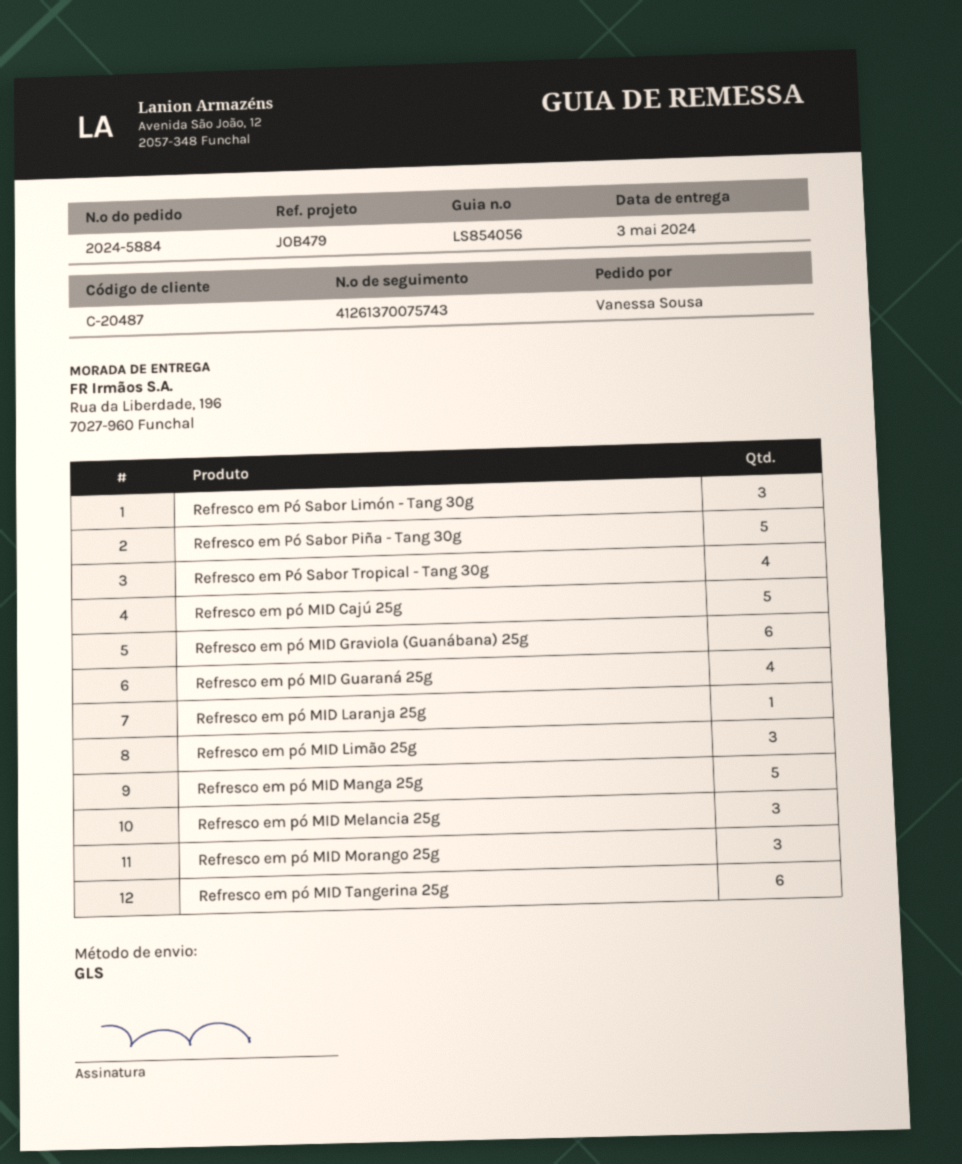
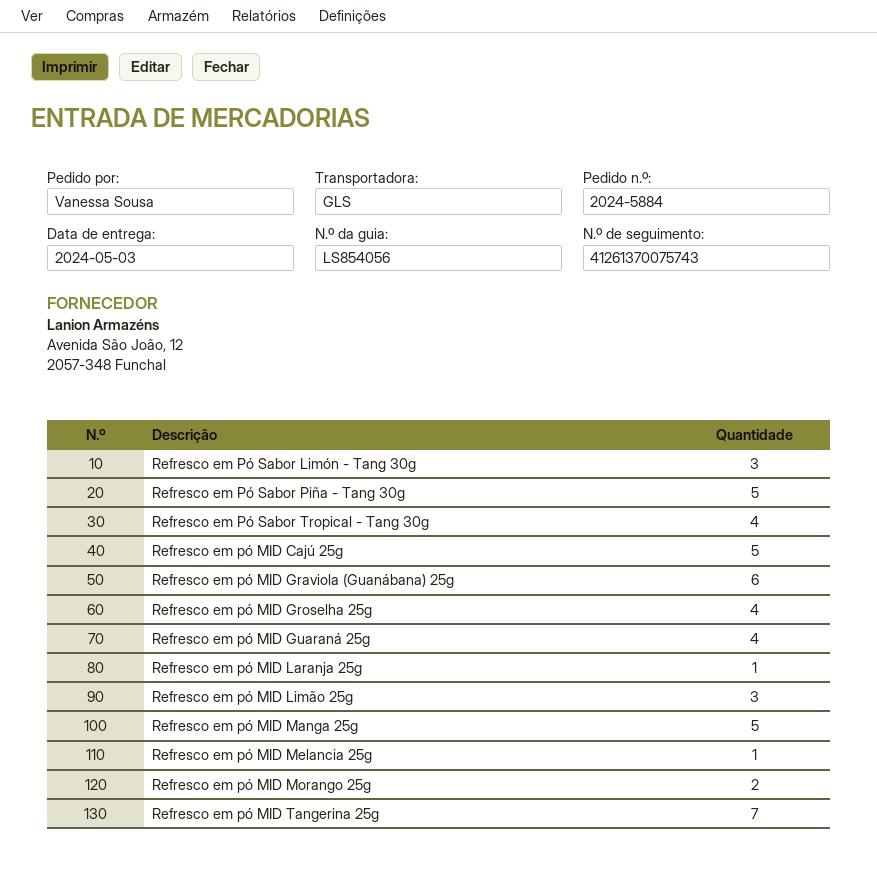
Refresco em pó MID Melancia 25g: 3 -> 1
Refresco em pó MID Morango 25g: 3 -> 2
Refresco em pó MID Tangerina 25g: 6 -> 7
Refresco em pó MID Groselha 25g: none -> 4

